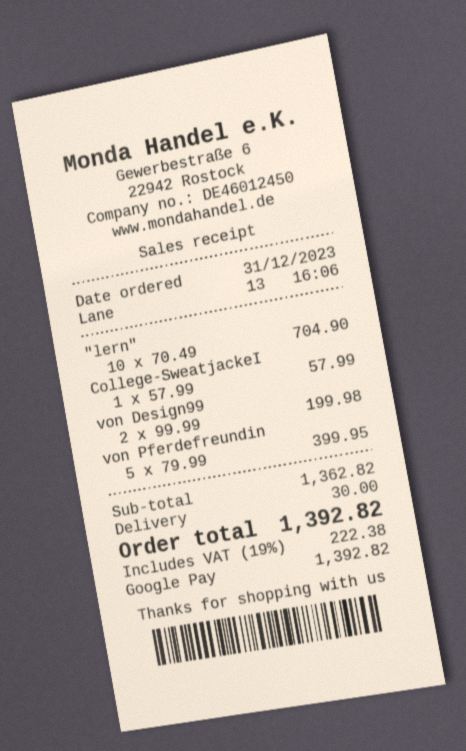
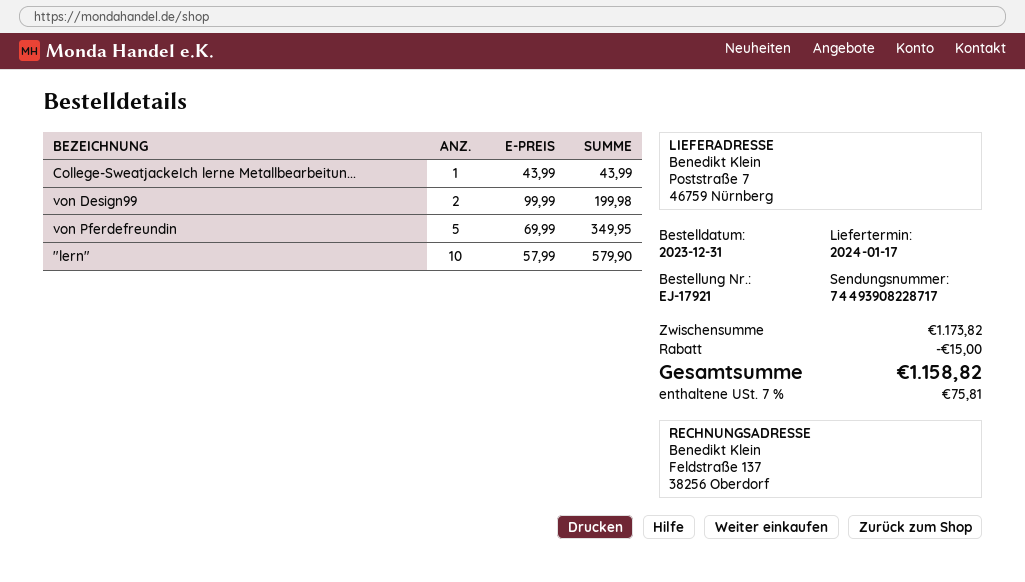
"lern": 10 x 70.49 = 704.90 -> 10 x 57.99 = 579.90
College-SweatjackeI: 1 x 57.99 = 57.99 -> 1 x 43.99 = 43.99
von Pferdefreundin: 5 x 79.99 = 399.95 -> 5 x 69.99 = 349.95
subtotal: 1362.82 -> 1173.82
discount: none -> 15.00
shipping: 30.00 -> none
tax: 19% = 222.38 -> 7% = 75.81
total: 1392.82 -> 1158.82

